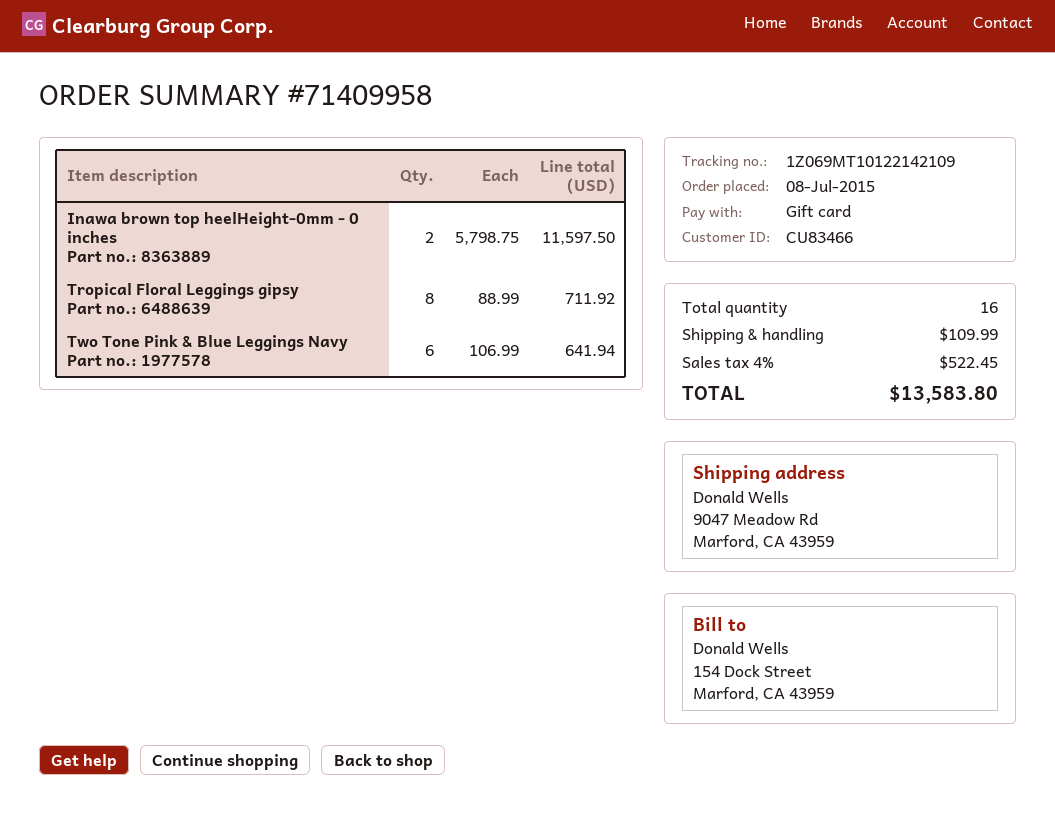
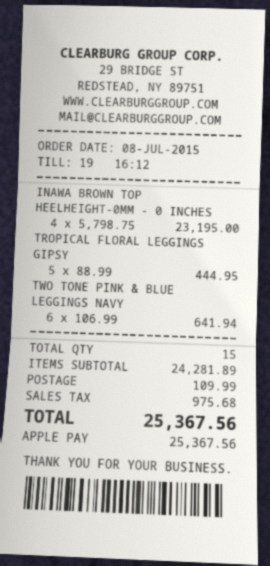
payment method: gift card -> Apple Pay
Inawa brown top heelHeight-0mm - 0 inches: 2 x 5798.75 = 11597.50 -> 4 x 5798.75 = 23195.00
Tropical Floral Leggings gipsy: 8 x 88.99 = 711.92 -> 5 x 88.99 = 444.95
total quantity: 16 -> 15
tax: 522.45 -> 975.68
total: 13583.80 -> 25367.56

